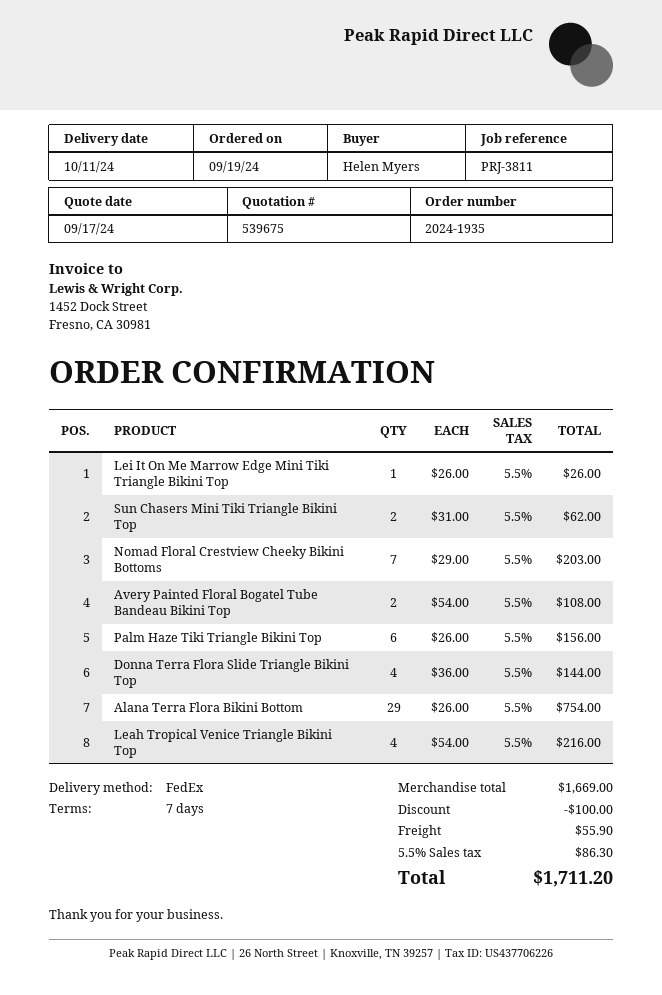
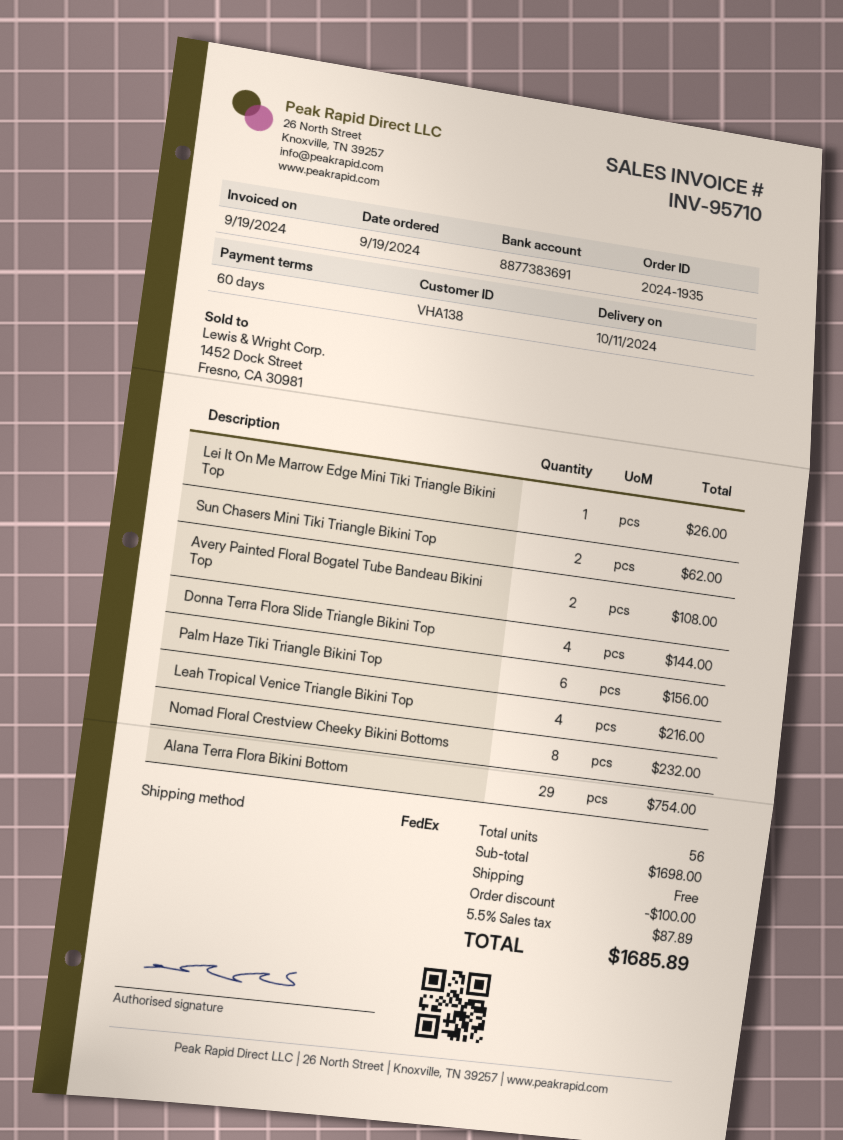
payment terms: 7 days -> 60 days
Nomad Floral Crestview Cheeky Bikini Bottoms: 7 for 203.00 -> 8 for 232.00
subtotal: 1669.00 -> 1698.00
shipping: 55.90 -> 0.00
tax: 5.5% = 86.30 -> 5.5% = 87.89
total: 1711.20 -> 1685.89

